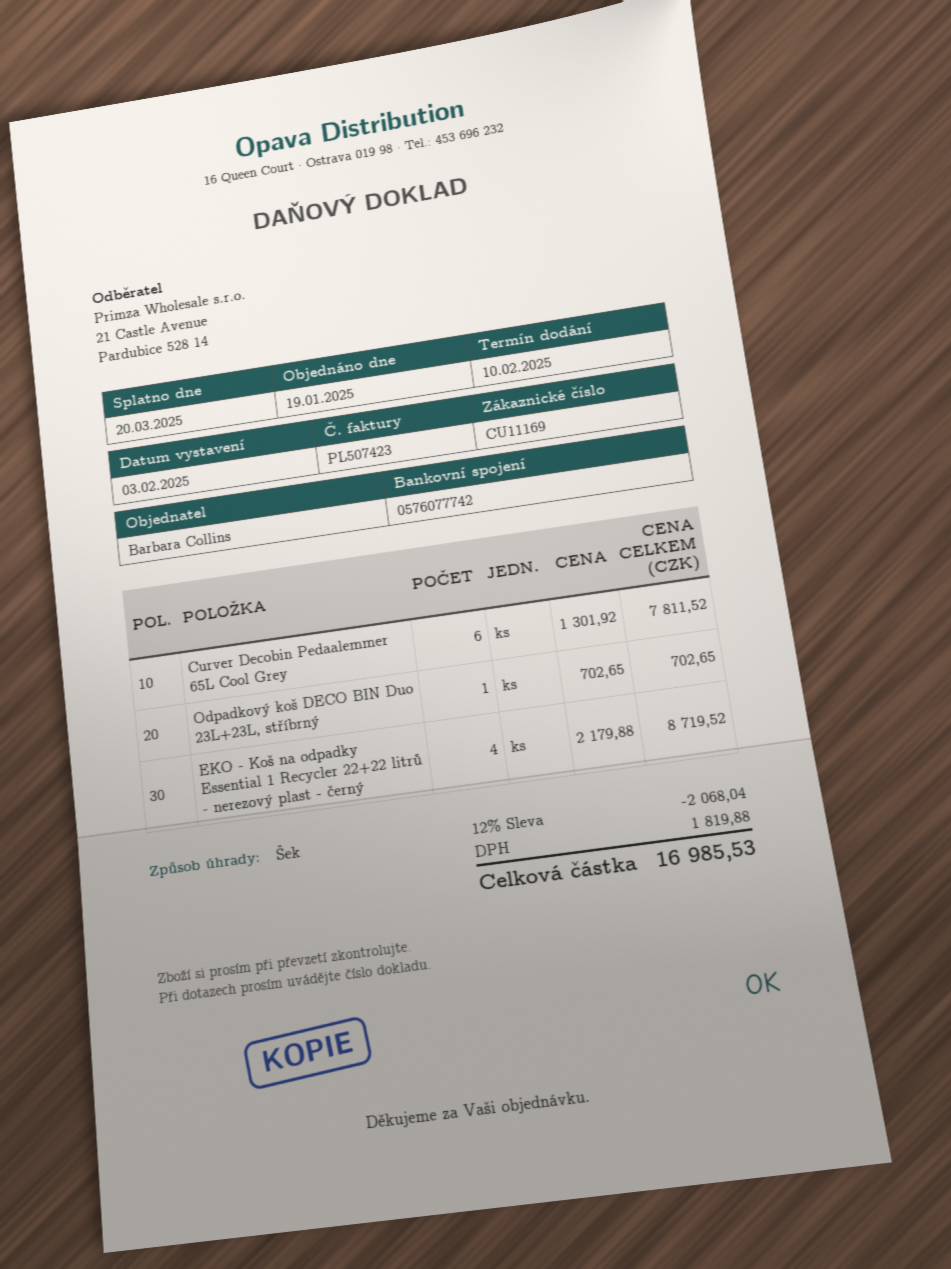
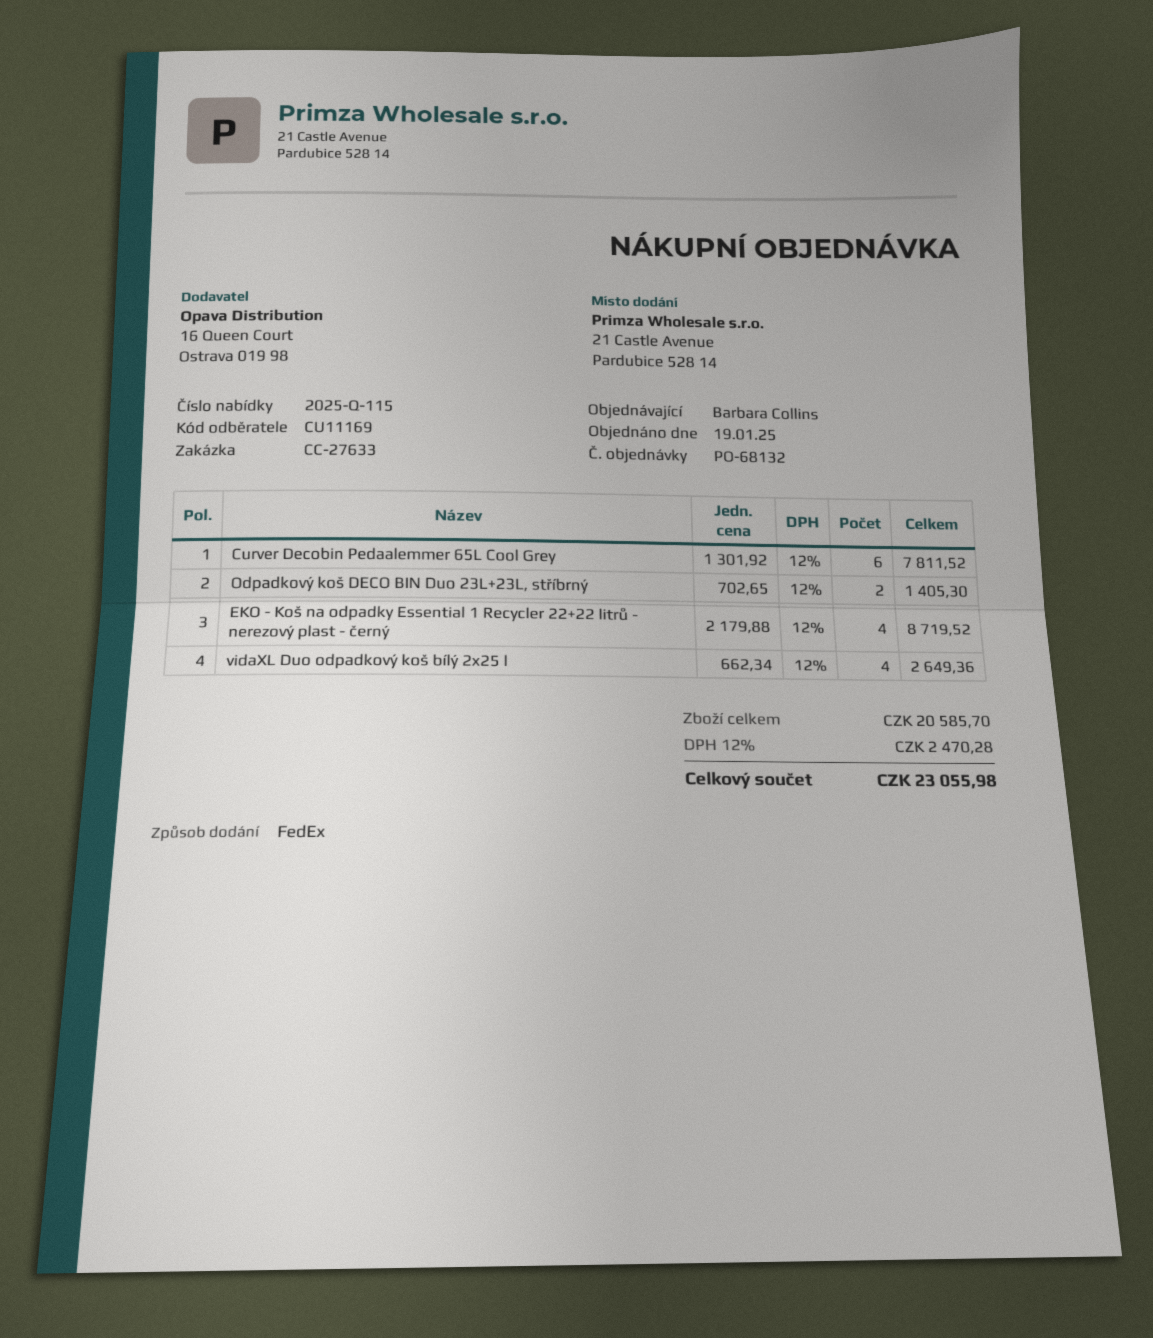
Odpadkový koš DECO BIN Duo 23L+23L, stříbrný: 1 x 702.65 = 702.65 -> 2 x 702.65 = 1405.30
vidaXL Duo odpadkový koš bílý 2x25 l: none -> 4 x 662.34 = 2649.36
discount: 12% = 2068.04 -> none
tax: 1819.88 -> 2470.28
total: 16985.53 -> 23055.98

